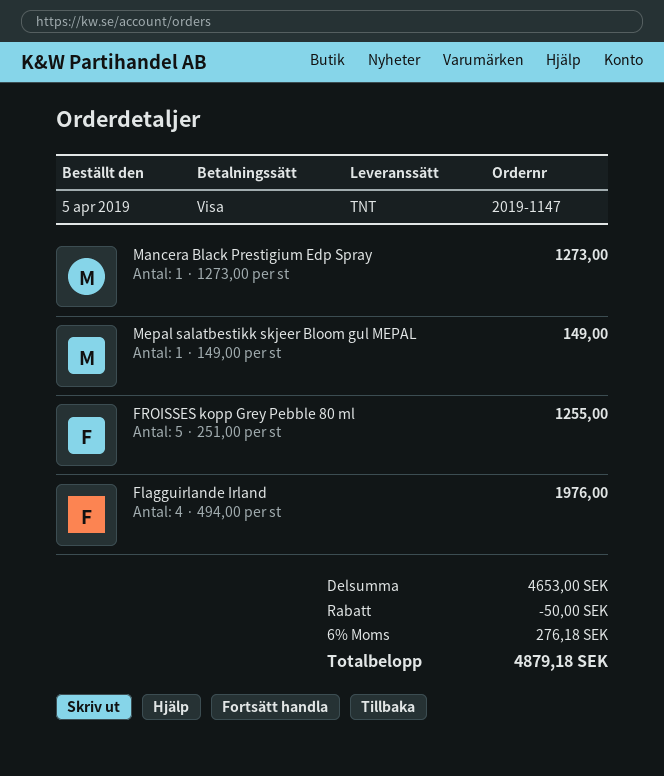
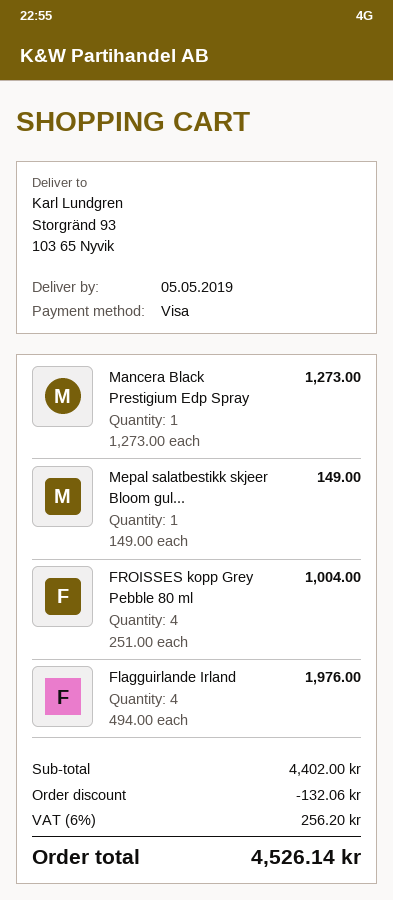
FROISSES kopp Grey Pebble 80 ml: 5 x 251.00 = 1255.00 -> 4 x 251.00 = 1004.00
subtotal: 4653.00 -> 4402.00
discount: 50.00 -> 132.06
tax: 6% = 276.18 -> 6% = 256.20
total: 4879.18 -> 4526.14

